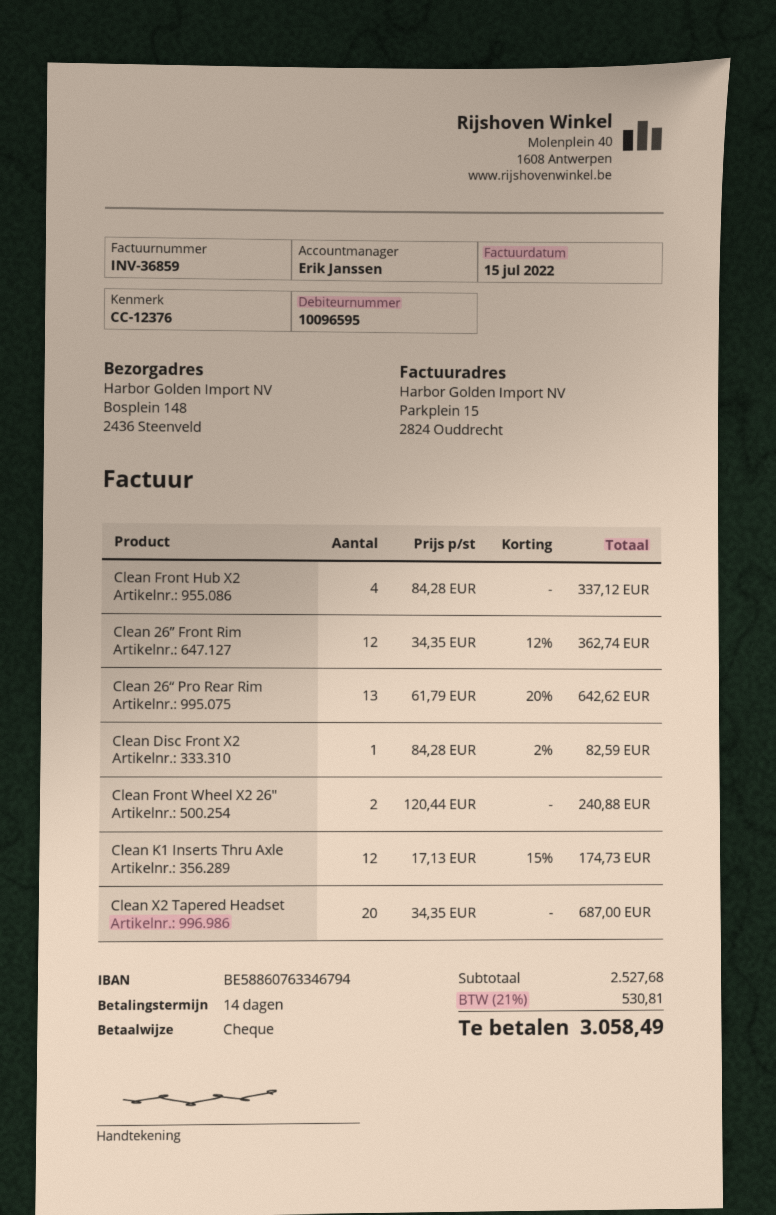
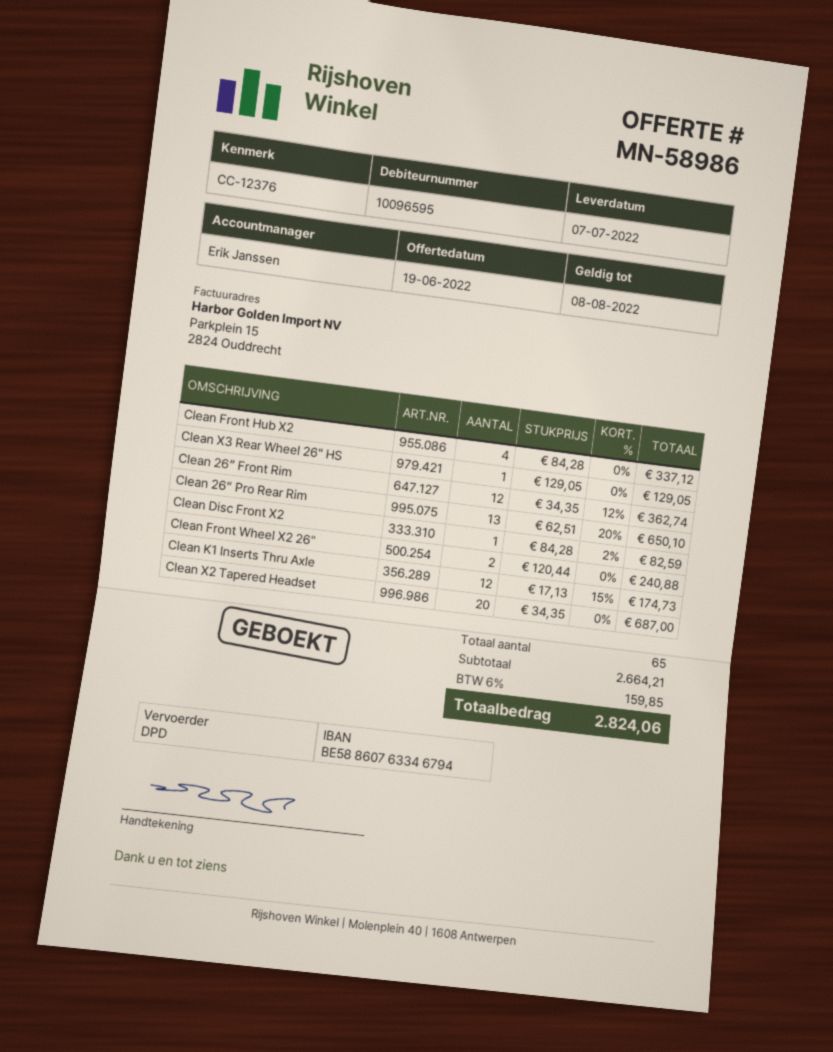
Clean 26“ Pro Rear Rim: 13 x 61.79 - 20% = 642.62 -> 13 x 62.51 - 20% = 650.10
Clean X3 Rear Wheel 26" HS: none -> 1 x 129.05 = 129.05
subtotal: 2527.68 -> 2664.21
tax: 21% = 530.81 -> 6% = 159.85
total: 3058.49 -> 2824.06

